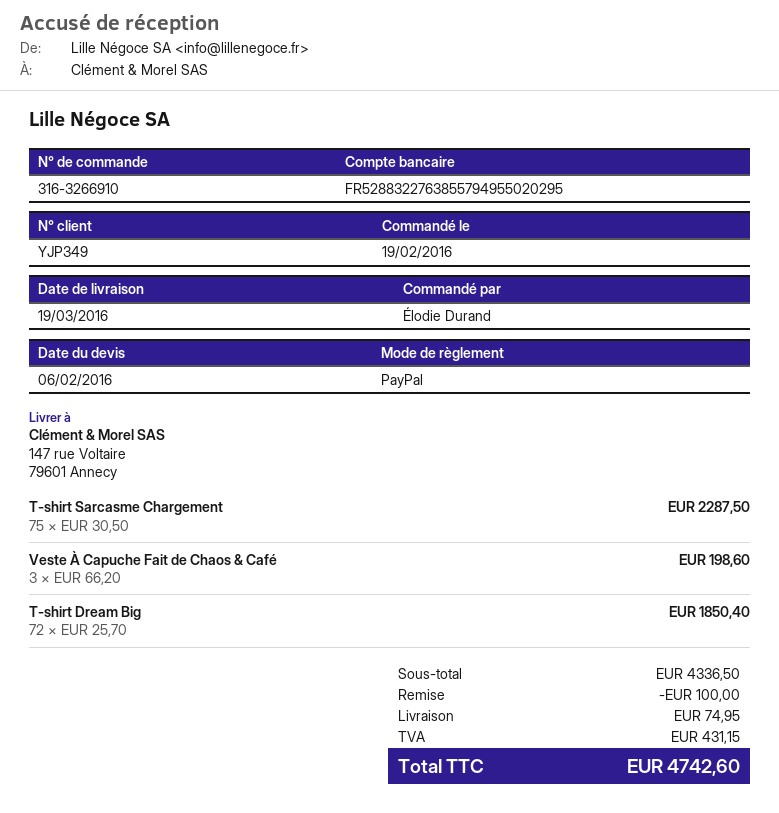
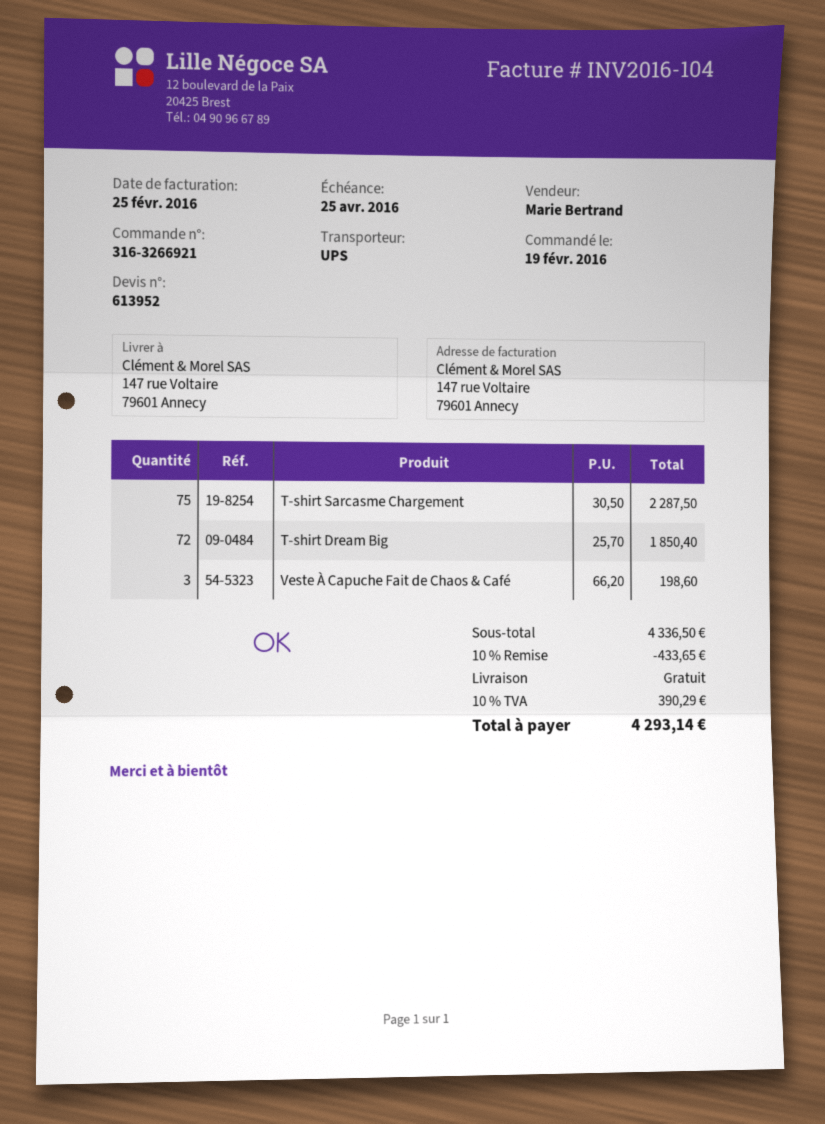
order number: 316-3266910 -> 316-3266921
discount: 100.00 -> 433.65
shipping: 74.95 -> 0.00
tax: 431.15 -> 390.29
total: 4742.60 -> 4293.14

